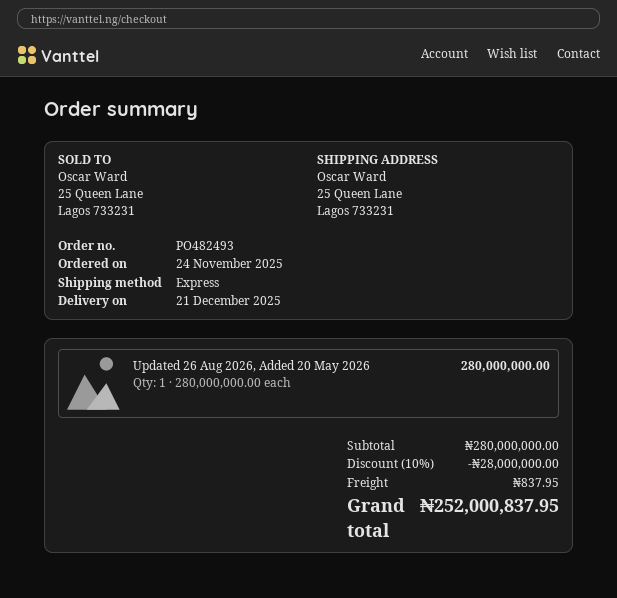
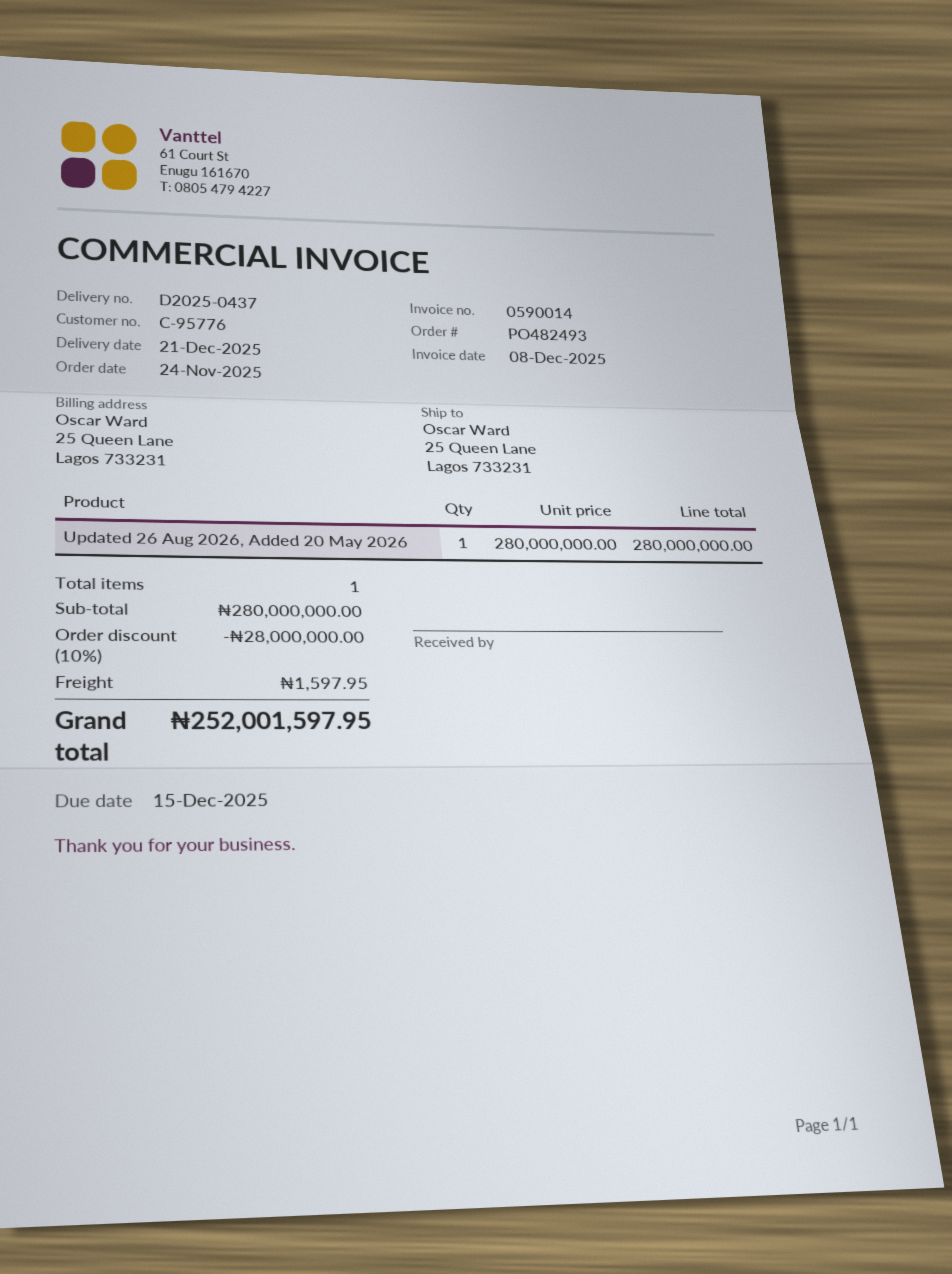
shipping: 837.95 -> 1597.95
total: 252000837.95 -> 252001597.95

